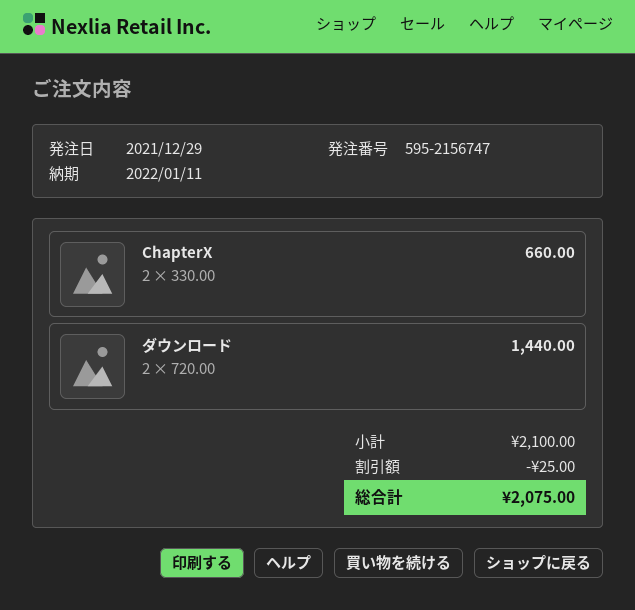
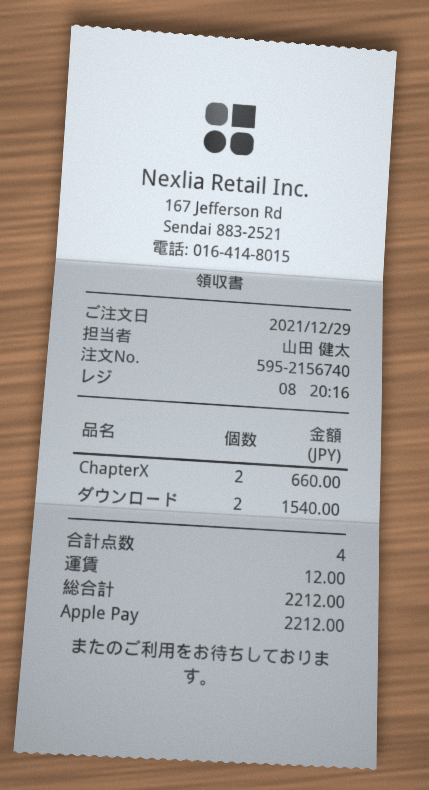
order number: 595-2156747 -> 595-2156740
ダウンロード: 2 for 1440.00 -> 2 for 1540.00
discount: 25.00 -> none
shipping: none -> 12.00
total: 2075.00 -> 2212.00

